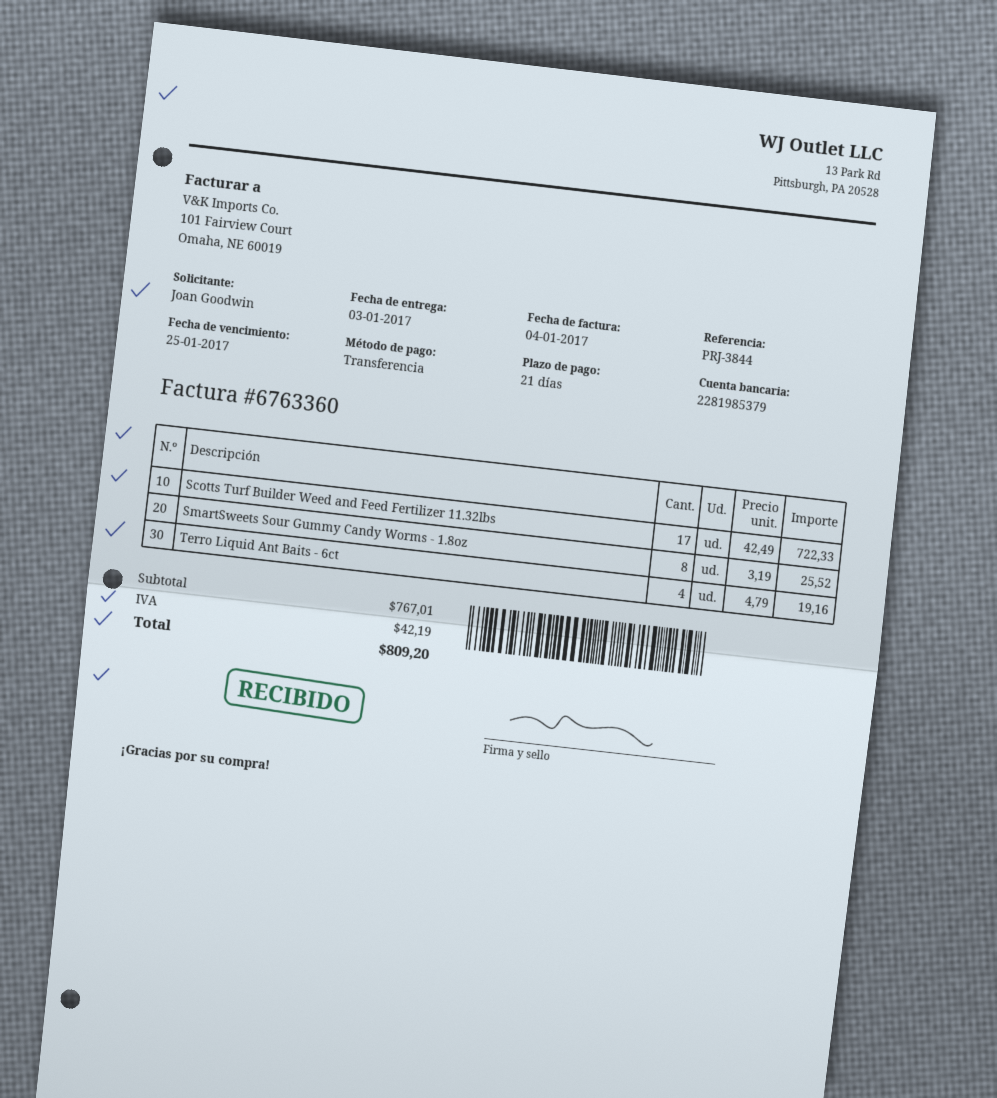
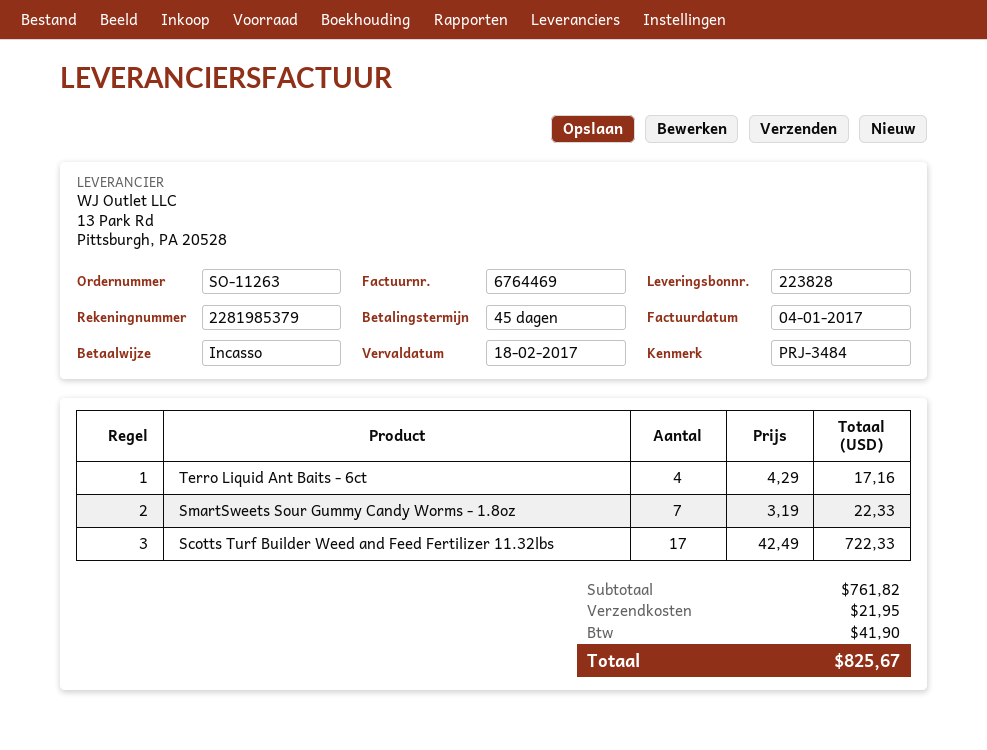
invoice number: 6763360 -> 6764469
payment terms: 21 days -> 45 days
due date: 2017-01-25 -> 2017-02-18
reference: PRJ-3844 -> PRJ-3484
payment method: bank transfer -> direct debit
SmartSweets Sour Gummy Candy Worms - 1.8oz: 8 x 3.19 = 25.52 -> 7 x 3.19 = 22.33
Terro Liquid Ant Baits - 6ct: 4 x 4.79 = 19.16 -> 4 x 4.29 = 17.16
subtotal: 767.01 -> 761.82
shipping: none -> 21.95
tax: 42.19 -> 41.90
total: 809.20 -> 825.67

